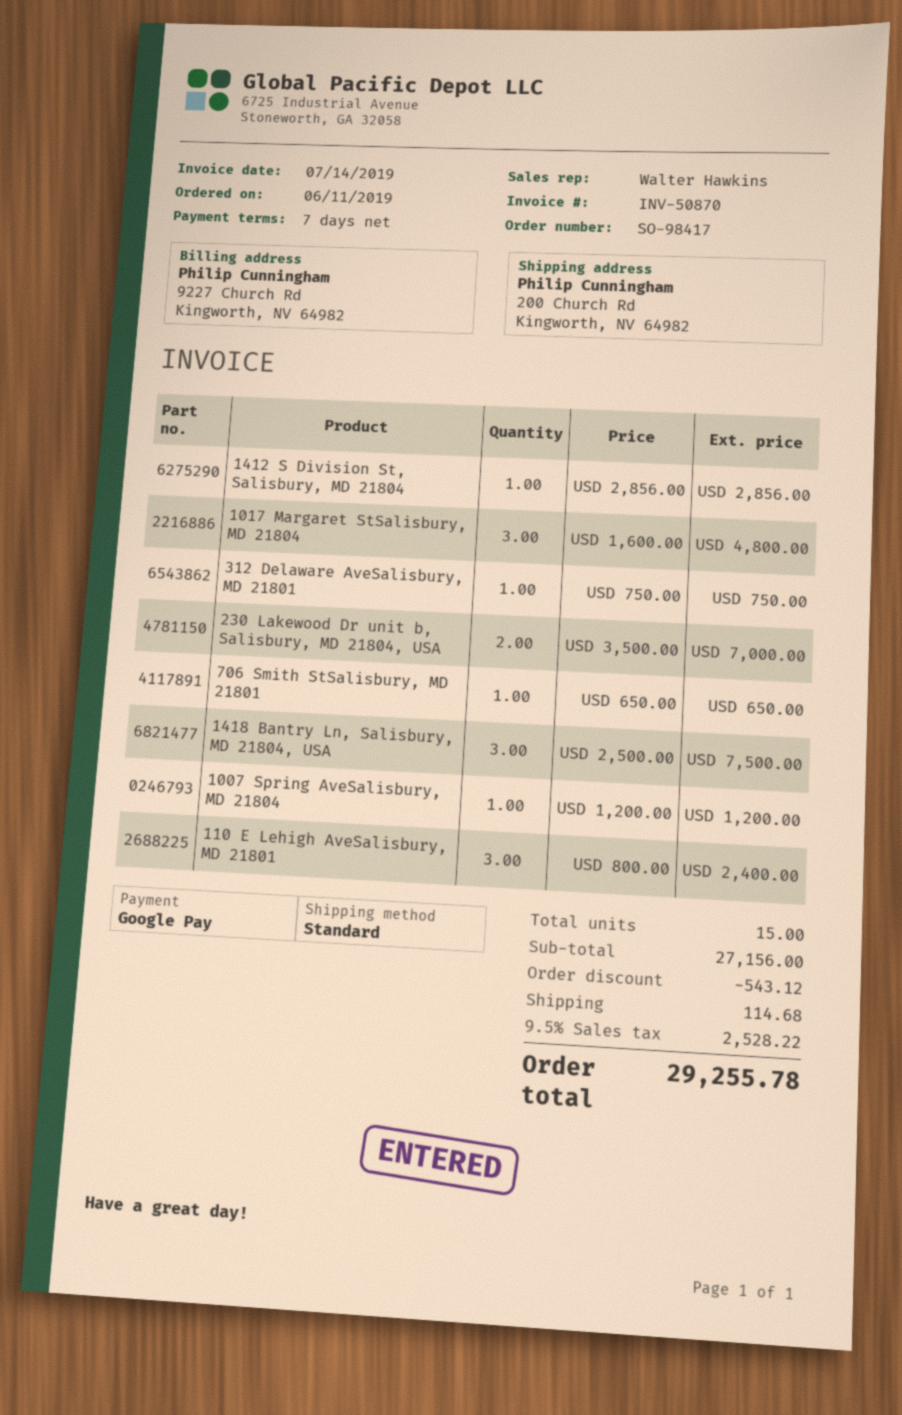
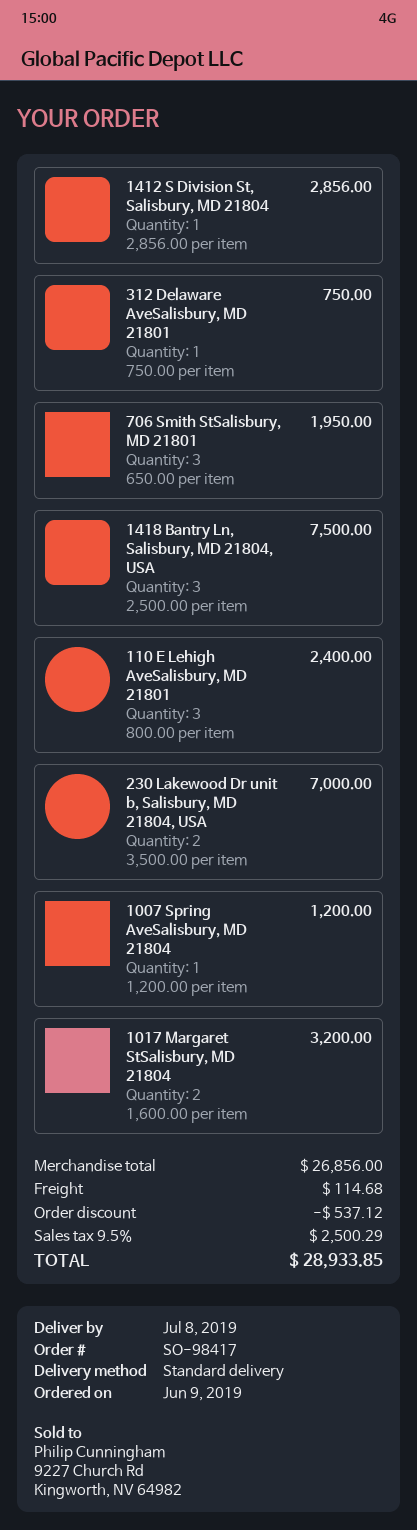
order date: 2019-06-11 -> 2019-06-09
1017 Margaret StSalisbury, MD 21804: 3 x 1600.00 = 4800.00 -> 2 x 1600.00 = 3200.00
706 Smith StSalisbury, MD 21801: 1 x 650.00 = 650.00 -> 3 x 650.00 = 1950.00
subtotal: 27156.00 -> 26856.00
discount: 543.12 -> 537.12
tax: 9.5% = 2528.22 -> 9.5% = 2500.29
total: 29255.78 -> 28933.85

